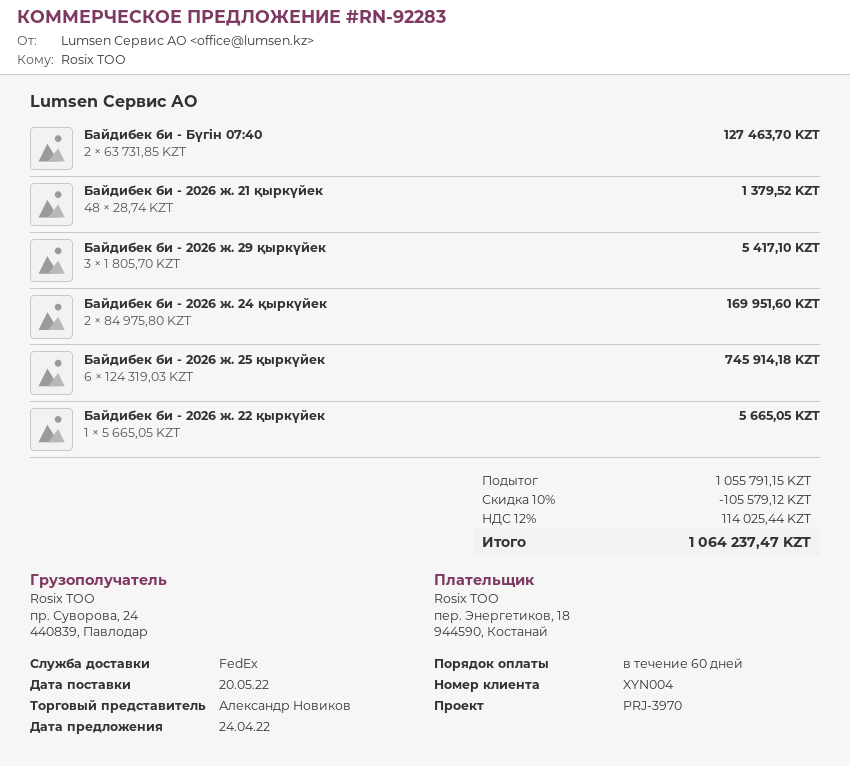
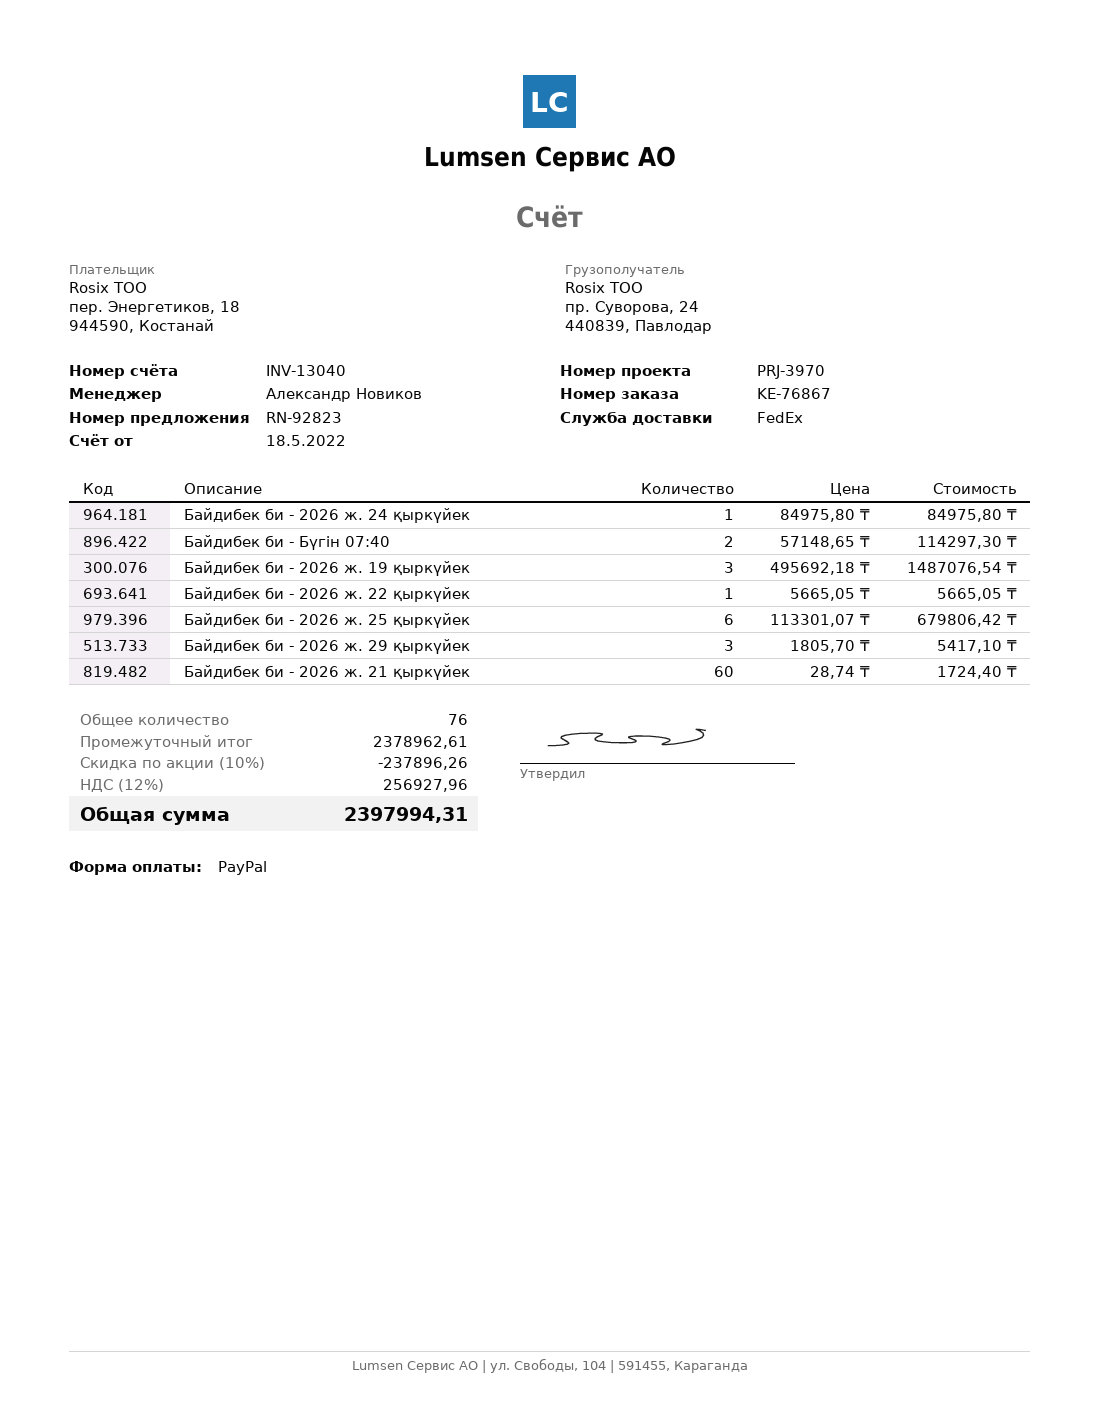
quote number: RN-92283 -> RN-92823
Байдибек би - Бүгін 07:40: 2 x 63731.85 = 127463.70 -> 2 x 57148.65 = 114297.30
Байдибек би - 2026 ж. 21 қыркүйек: 48 x 28.74 = 1379.52 -> 60 x 28.74 = 1724.40
Байдибек би - 2026 ж. 24 қыркүйек: 2 x 84975.80 = 169951.60 -> 1 x 84975.80 = 84975.80
Байдибек би - 2026 ж. 25 қыркүйек: 6 x 124319.03 = 745914.18 -> 6 x 113301.07 = 679806.42
Байдибек би - 2026 ж. 19 қыркүйек: none -> 3 x 495692.18 = 1487076.54
subtotal: 1055791.15 -> 2378962.61
discount: 10% = 105579.12 -> 10% = 237896.26
tax: 12% = 114025.44 -> 12% = 256927.96
total: 1064237.47 -> 2397994.31

